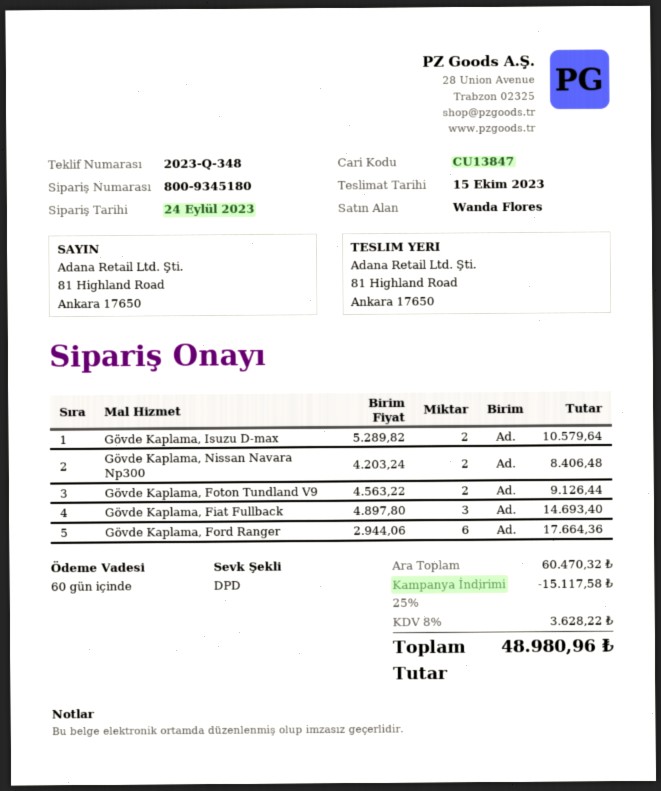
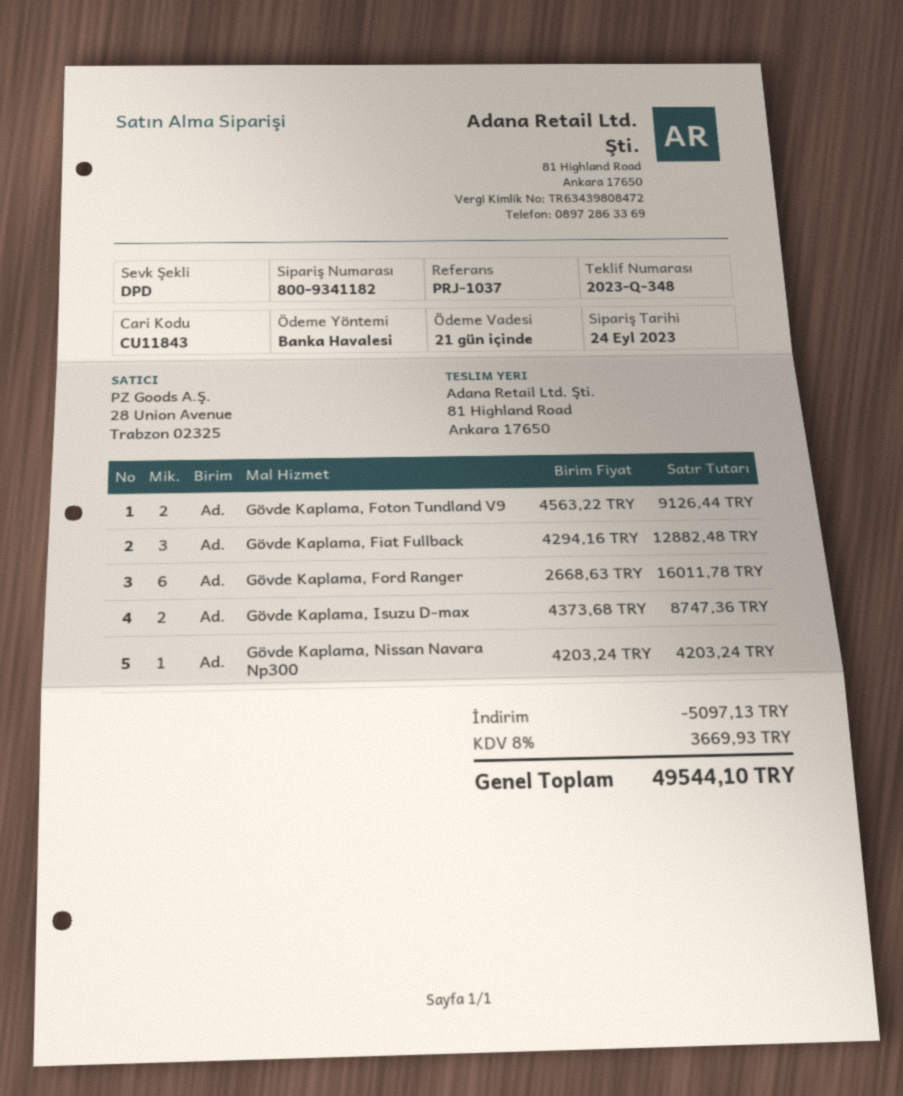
order number: 800-9345180 -> 800-9341182
payment terms: 60 days -> 21 days
customer number: CU13847 -> CU11843
Gövde Kaplama, Isuzu D-max: 2 x 5289.82 = 10579.64 -> 2 x 4373.68 = 8747.36
Gövde Kaplama, Nissan Navara Np300: 2 x 4203.24 = 8406.48 -> 1 x 4203.24 = 4203.24
Gövde Kaplama, Fiat Fullback: 3 x 4897.80 = 14693.40 -> 3 x 4294.16 = 12882.48
Gövde Kaplama, Ford Ranger: 6 x 2944.06 = 17664.36 -> 6 x 2668.63 = 16011.78
discount: 15117.58 -> 5097.13
tax: 8% = 3628.22 -> 8% = 3669.93
total: 48980.96 -> 49544.10

